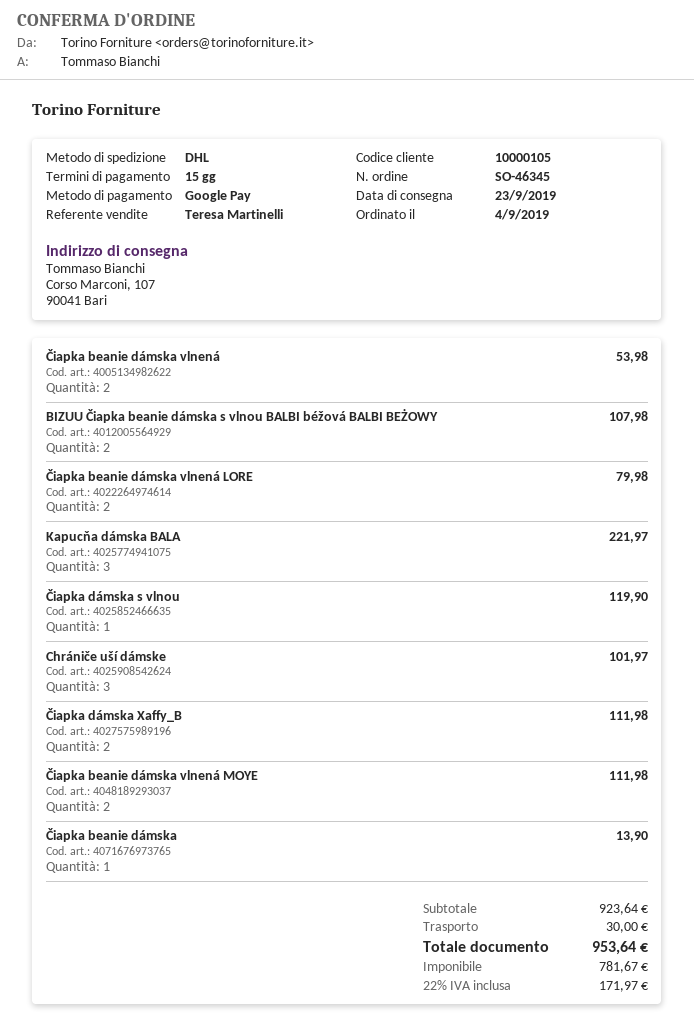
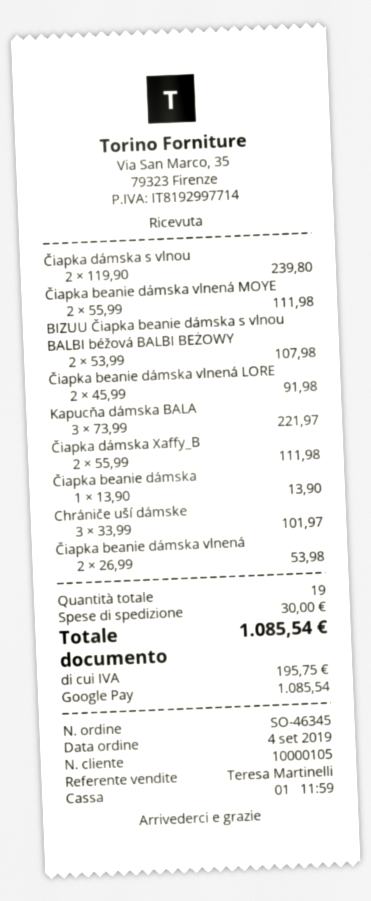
Čiapka beanie dámska vlnená LORE: 2 for 79.98 -> 2 for 91.98
Čiapka dámska s vlnou: 1 for 119.90 -> 2 for 239.80
tax: 171.97 -> 195.75
total: 953.64 -> 1085.54

